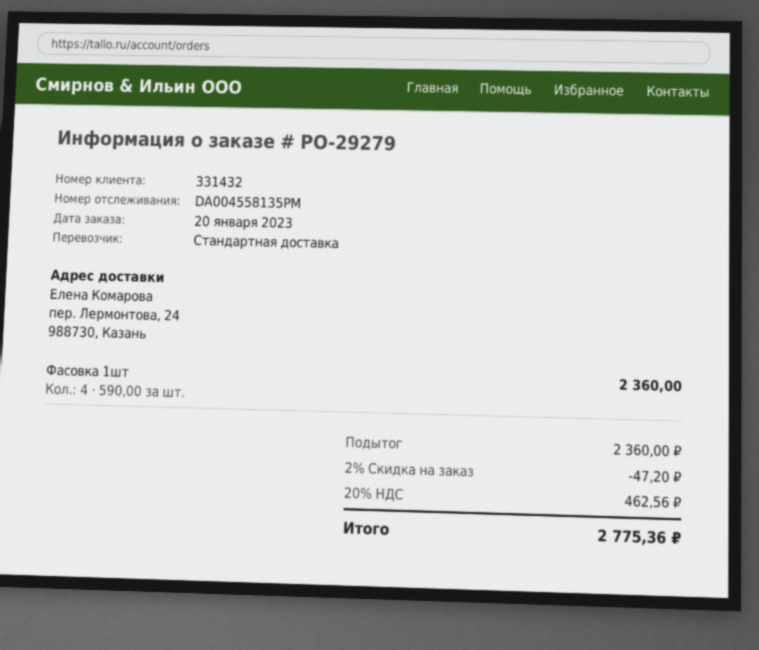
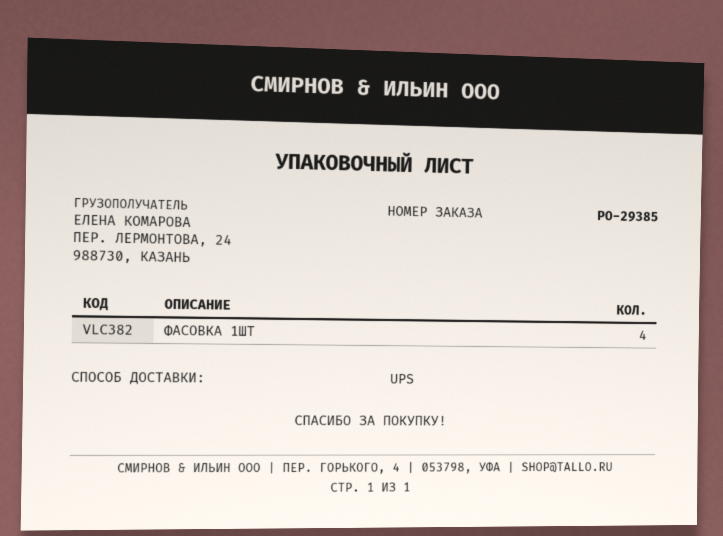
order number: PO-29279 -> PO-29385
shipping method: standard -> UPS

